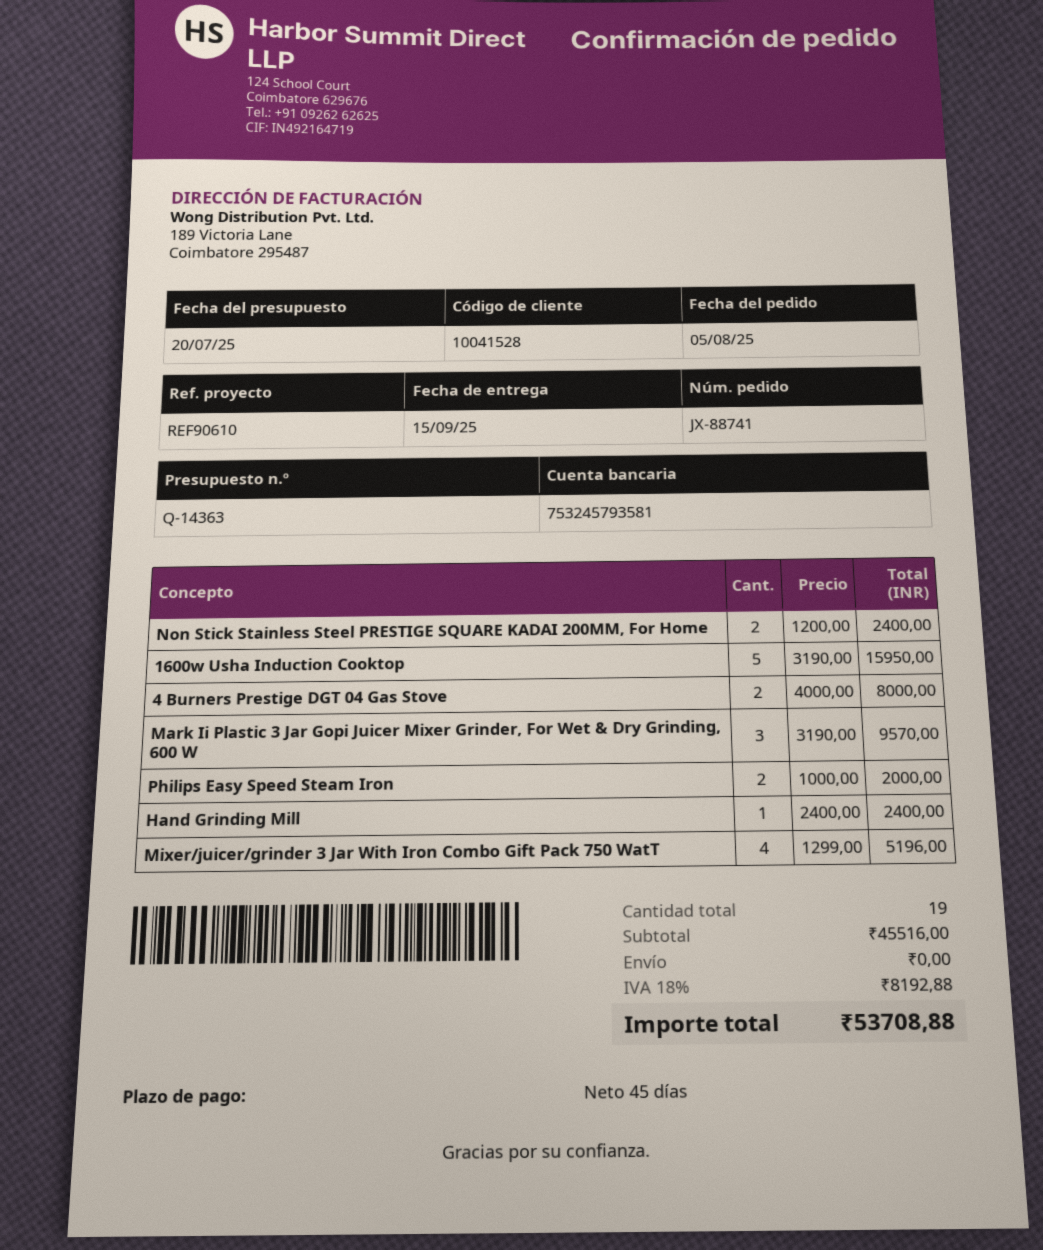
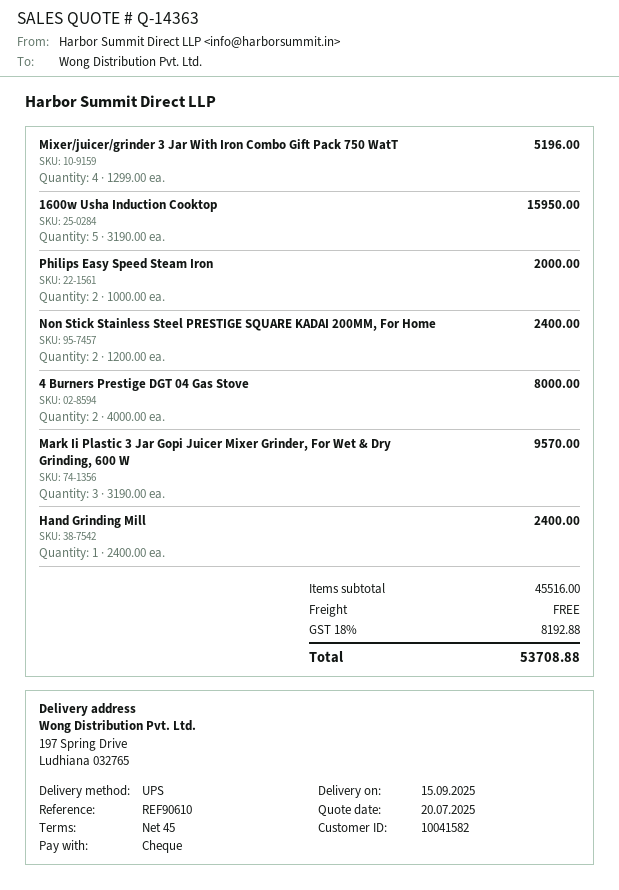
customer number: 10041528 -> 10041582

